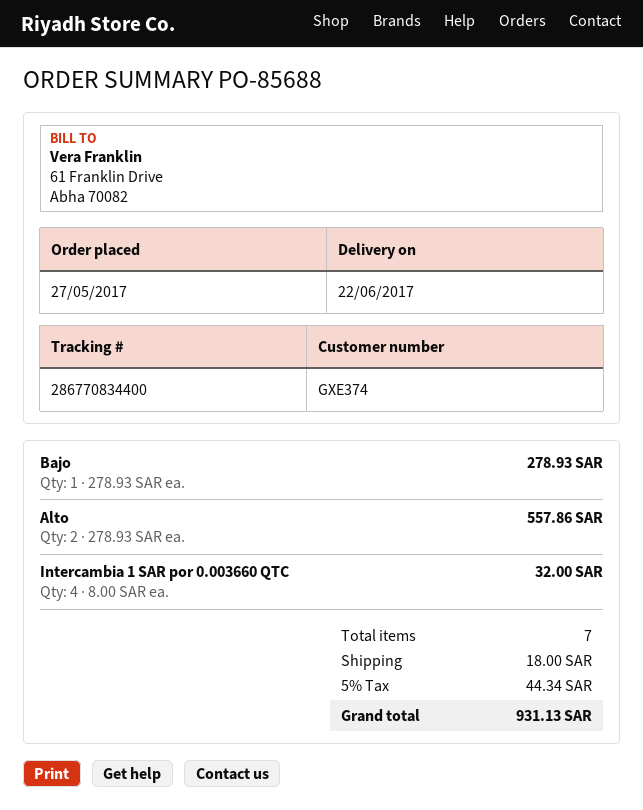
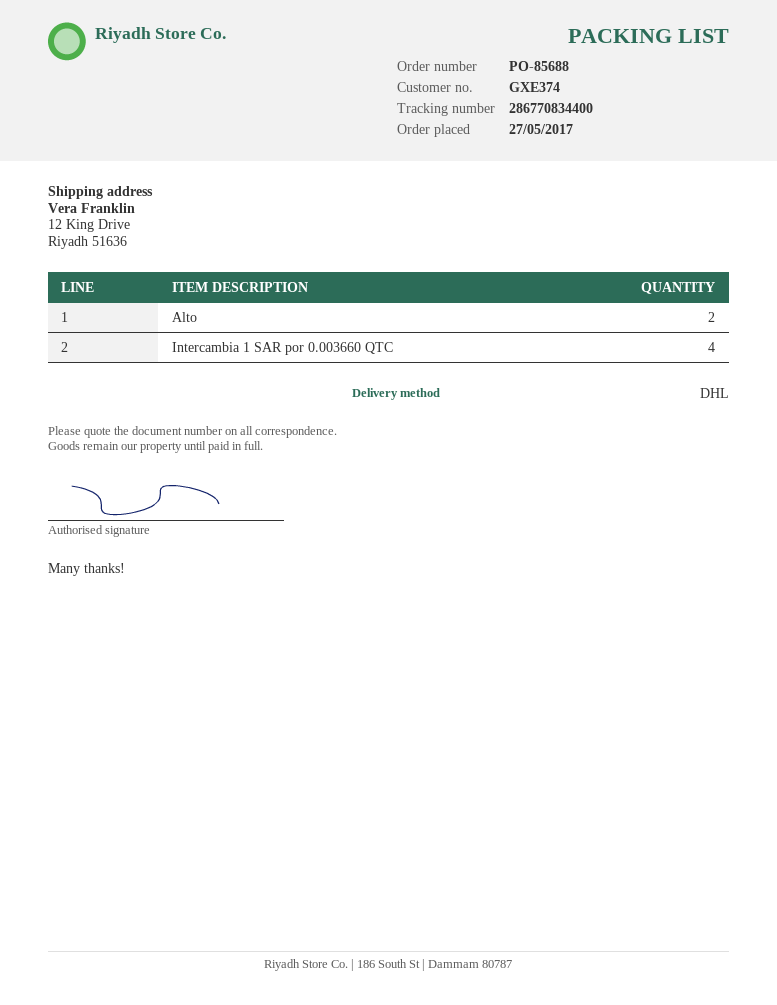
Bajo: 1 -> none

